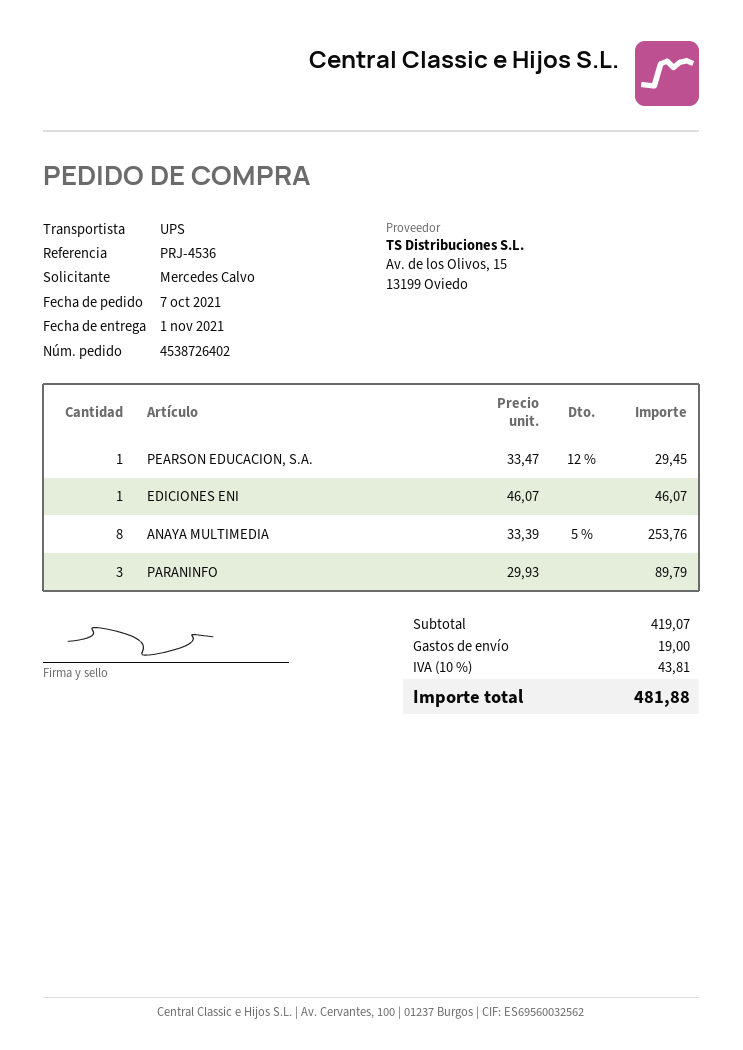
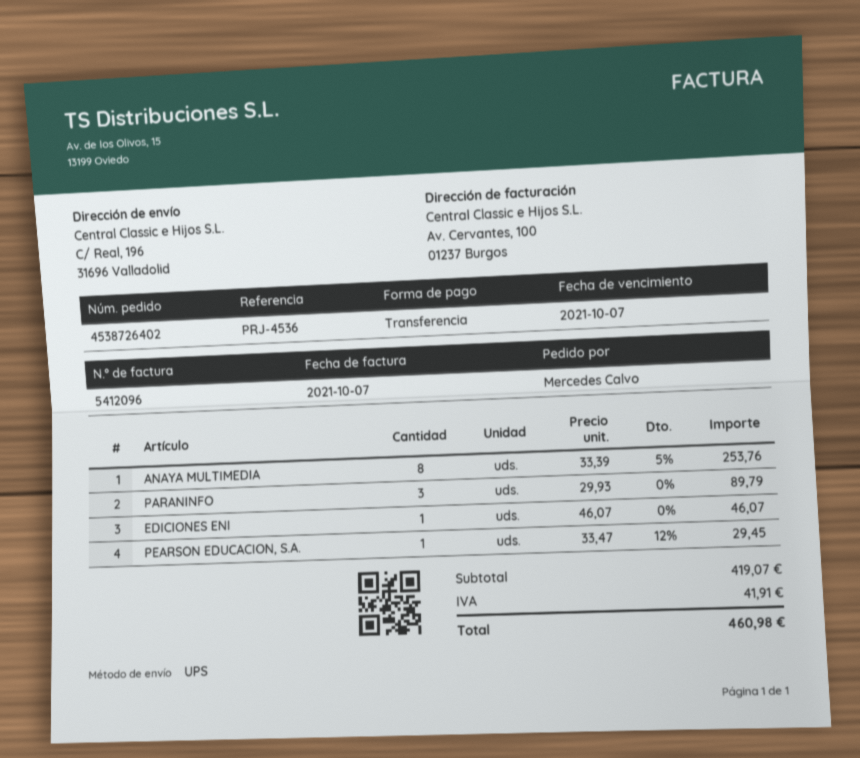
shipping: 19.00 -> none
tax: 43.81 -> 41.91
total: 481.88 -> 460.98

